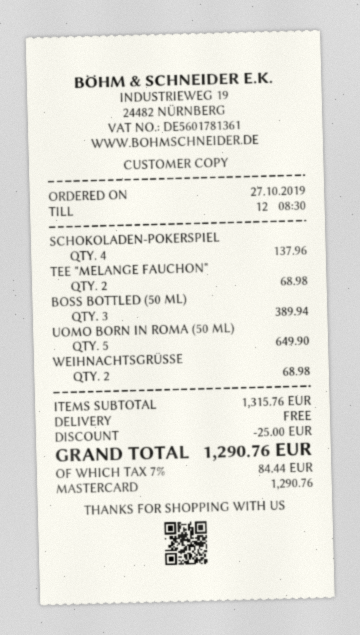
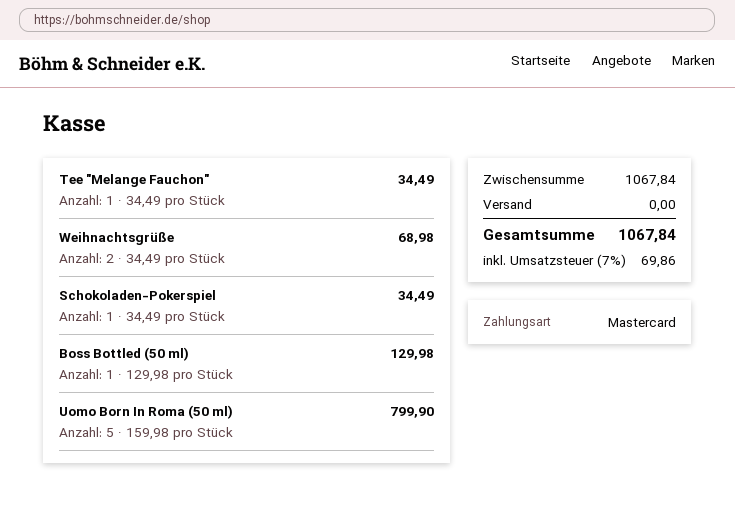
SCHOKOLADEN-POKERSPIEL: 4 for 137.96 -> 1 for 34.49
TEE "MELANGE FAUCHON": 2 for 68.98 -> 1 for 34.49
BOSS BOTTLED (50 ML): 3 for 389.94 -> 1 for 129.98
UOMO BORN IN ROMA (50 ML): 5 for 649.90 -> 5 for 799.90
subtotal: 1315.76 -> 1067.84
discount: 25.00 -> none
tax: 7% = 84.44 -> 7% = 69.86
total: 1290.76 -> 1067.84

